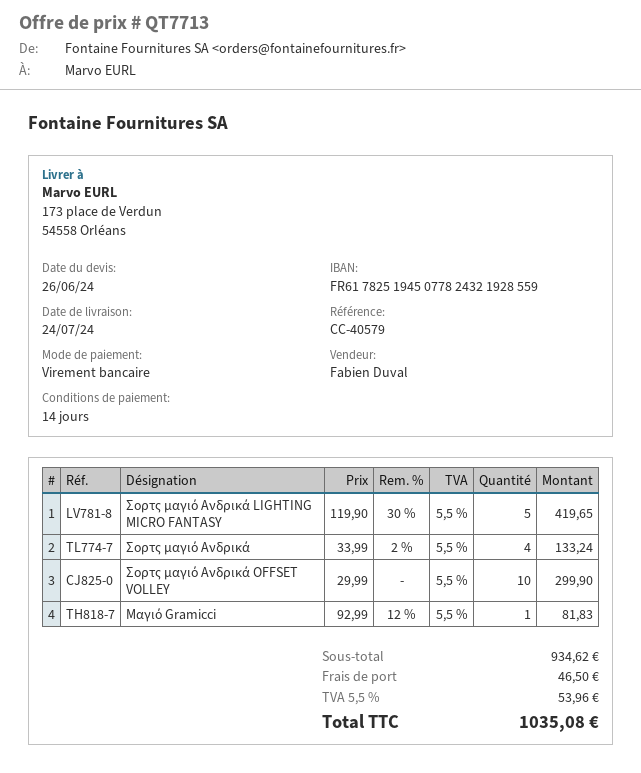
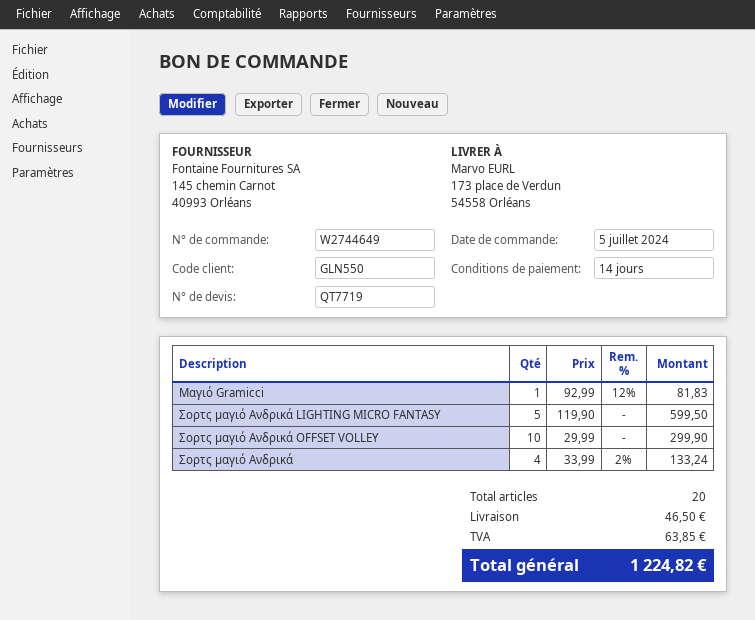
quote number: QT7713 -> QT7719
Σορτς μαγιό Ανδρικά LIGHTING MICRO FANTASY: 5 x 119.90 - 30% = 419.65 -> 5 x 119.90 = 599.50
tax: 53.96 -> 63.85
total: 1035.08 -> 1224.82

